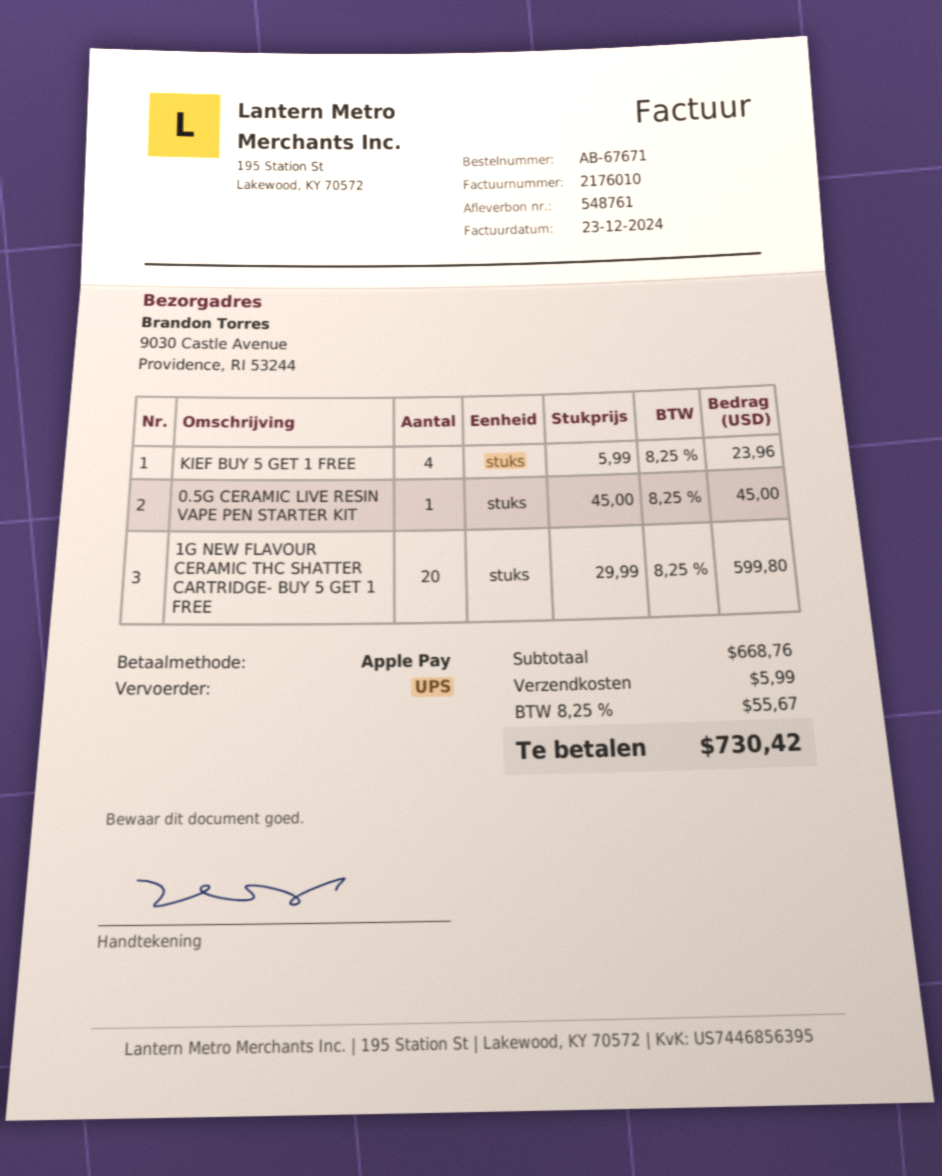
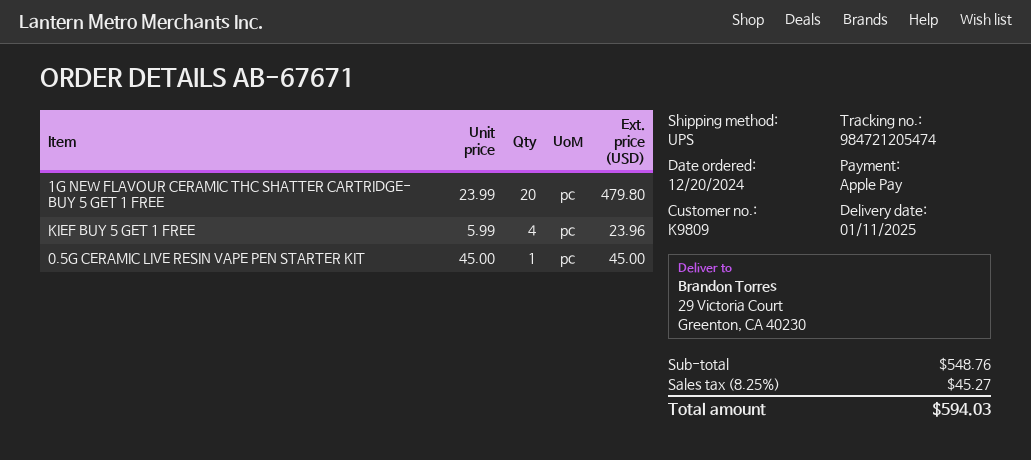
ship to: 9030 Castle Avenue, Providence, RI 53244 -> 29 Victoria Court, Greenton, CA 40230
1G NEW FLAVOUR CERAMIC THC SHATTER CARTRIDGE- BUY 5 GET 1 FREE: 20 x 29.99 = 599.80 -> 20 x 23.99 = 479.80
subtotal: 668.76 -> 548.76
shipping: 5.99 -> none
tax: 8.25% = 55.67 -> 8.25% = 45.27
total: 730.42 -> 594.03

